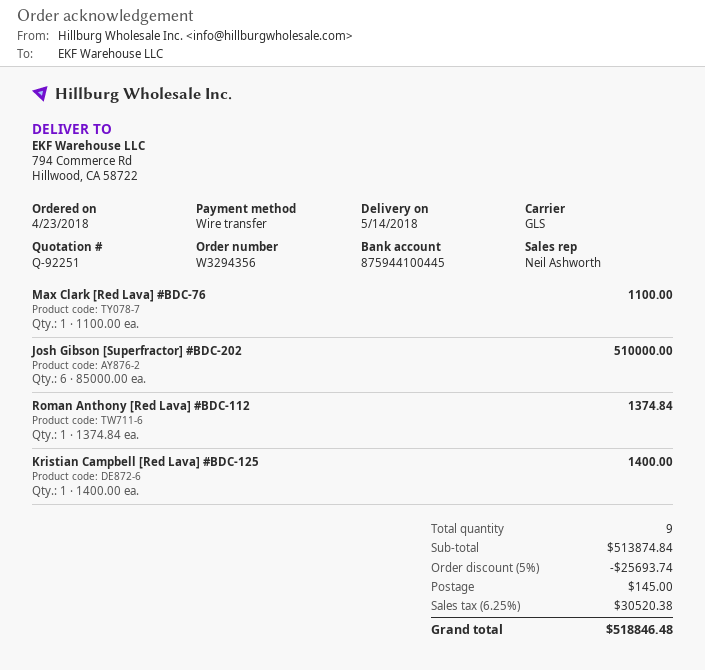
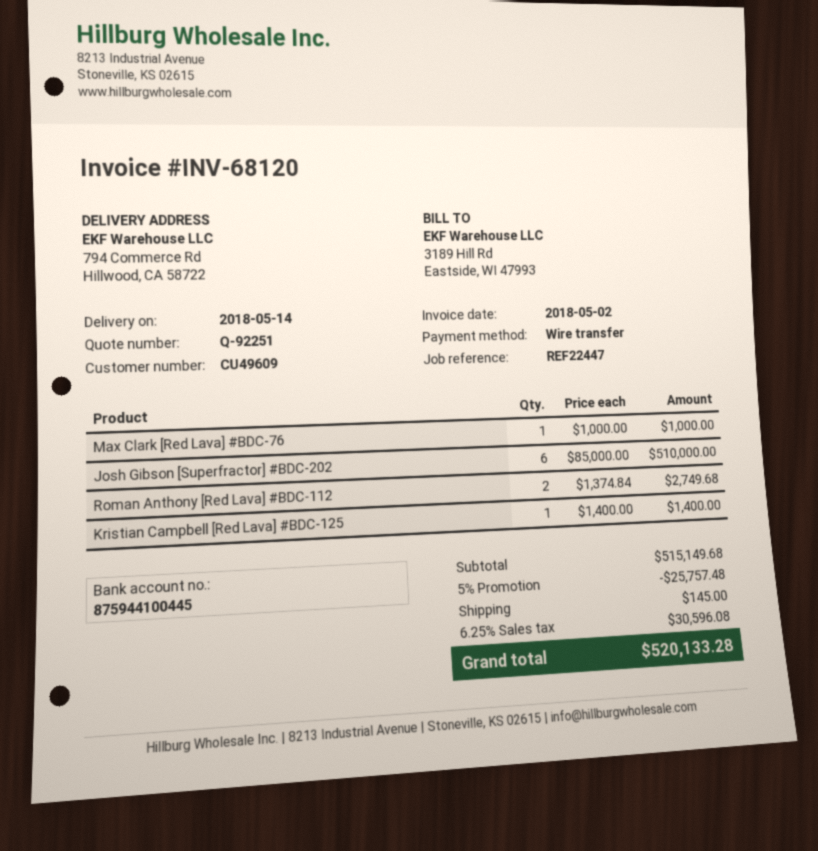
Max Clark [Red Lava] #BDC-76: 1 x 1100.00 = 1100.00 -> 1 x 1000.00 = 1000.00
Roman Anthony [Red Lava] #BDC-112: 1 x 1374.84 = 1374.84 -> 2 x 1374.84 = 2749.68
subtotal: 513874.84 -> 515149.68
discount: 5% = 25693.74 -> 5% = 25757.48
tax: 6.25% = 30520.38 -> 6.25% = 30596.08
total: 518846.48 -> 520133.28

